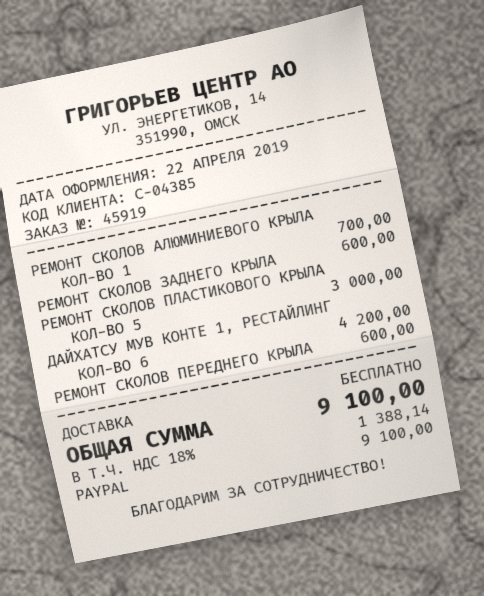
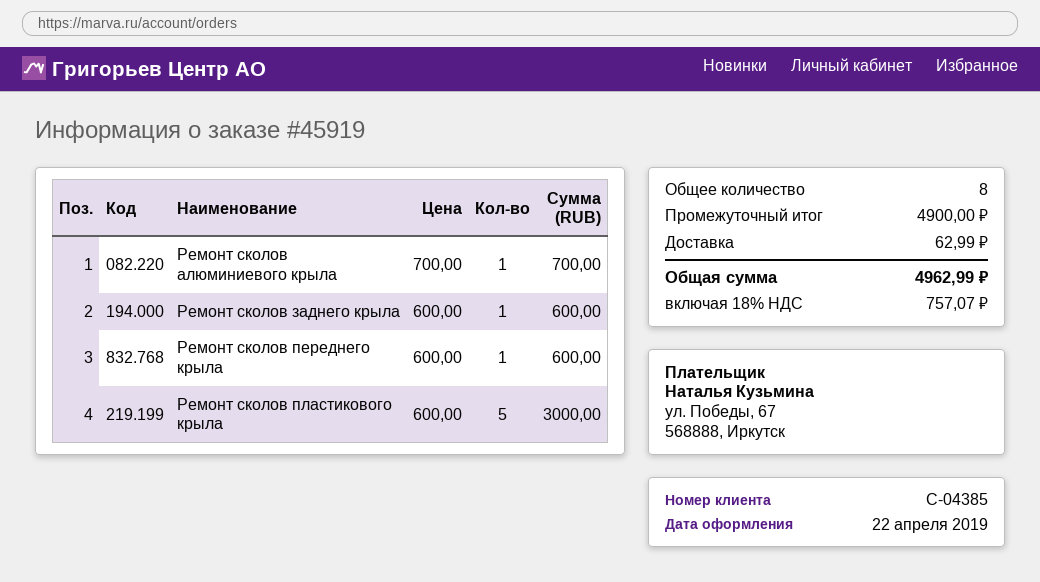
ДАЙХАТСУ МУВ КОНТЕ 1, РЕСТАЙЛИНГ: 6 for 4200.00 -> none
shipping: 0.00 -> 62.99
tax: 18% = 1388.14 -> 18% = 757.07
total: 9100.00 -> 4962.99

